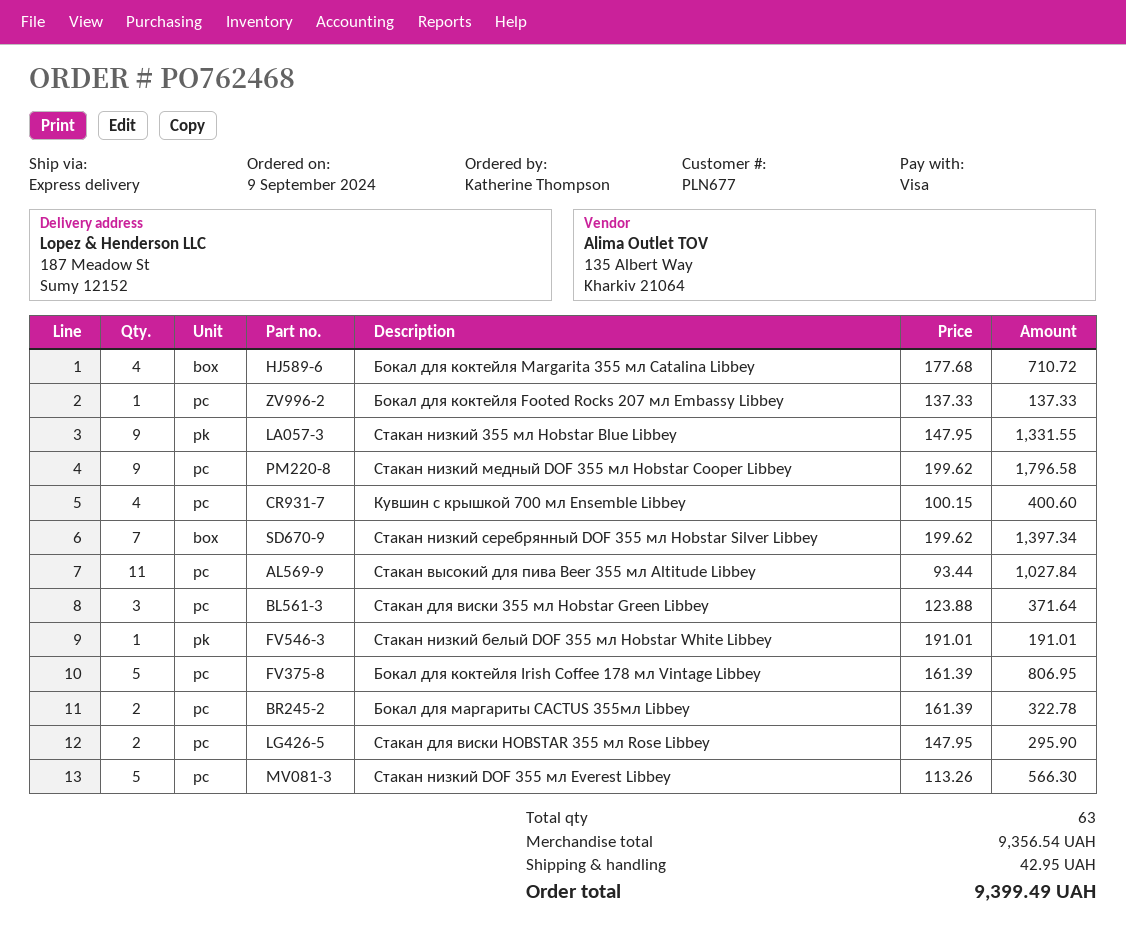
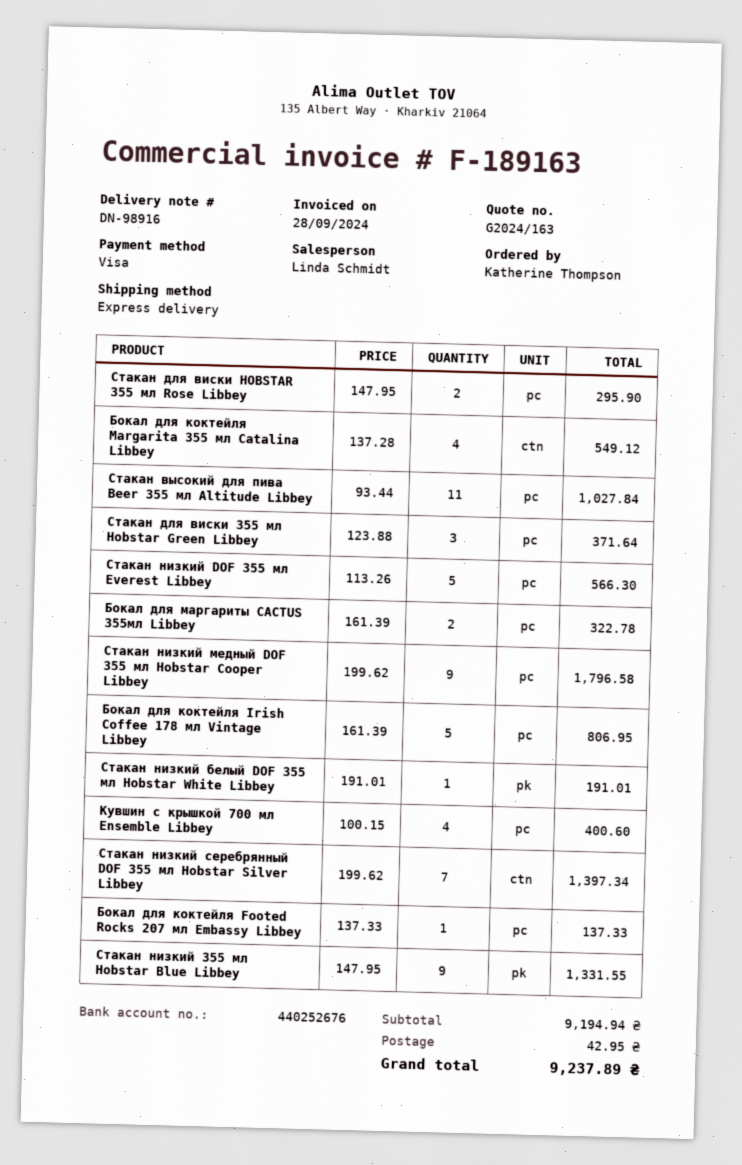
Бокал для коктейля Margarita 355 мл Catalina Libbey: 4 x 177.68 = 710.72 -> 4 x 137.28 = 549.12
subtotal: 9356.54 -> 9194.94
total: 9399.49 -> 9237.89

